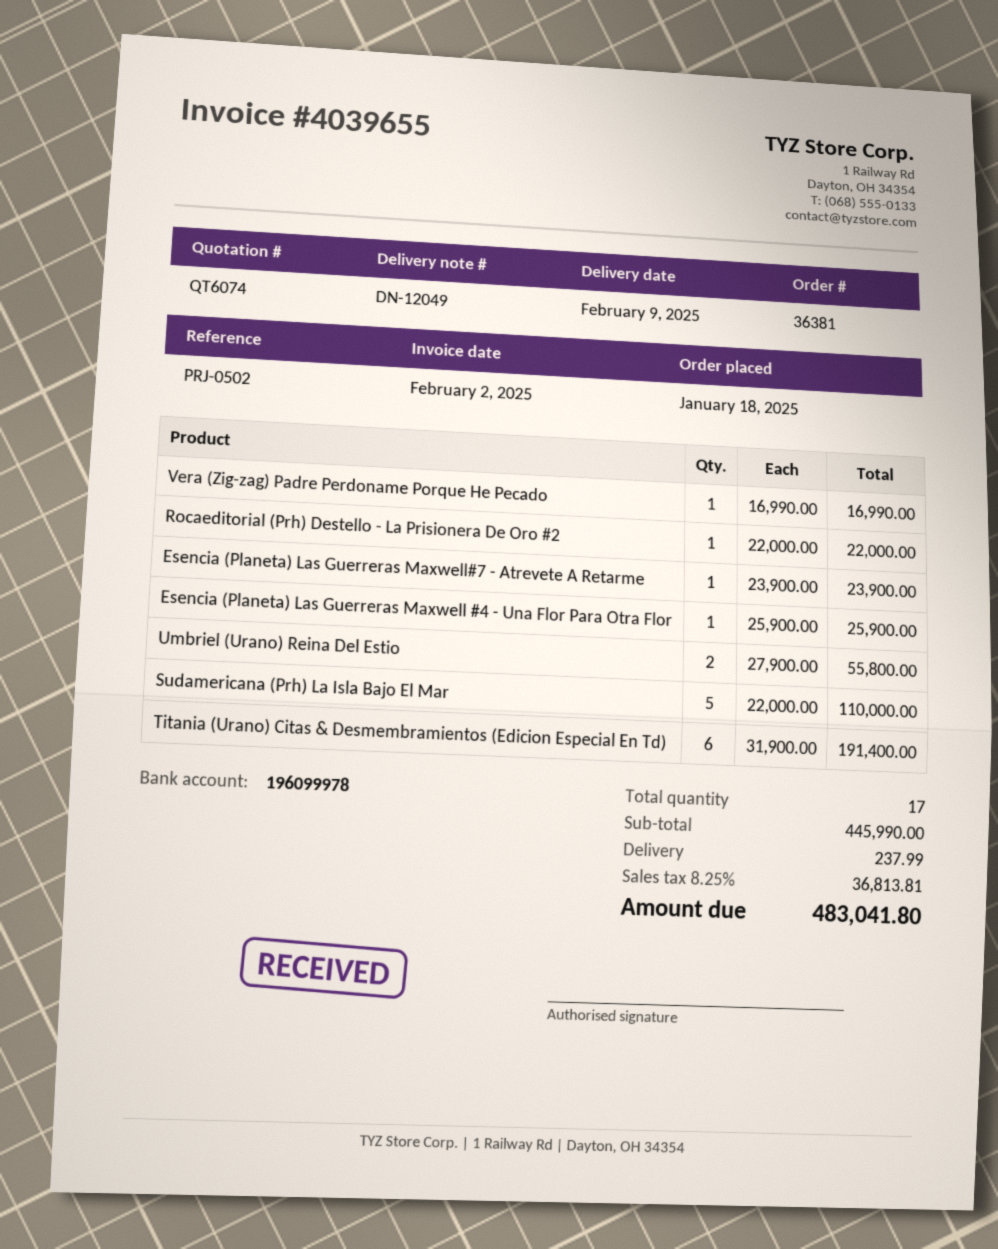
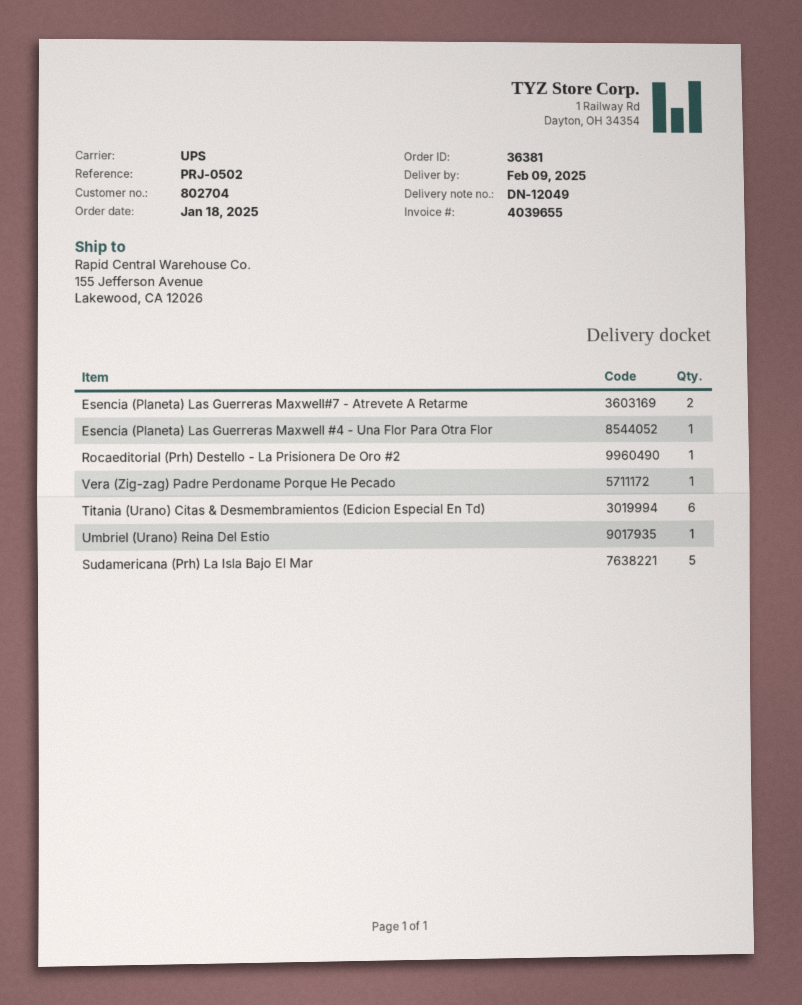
Esencia (Planeta) Las Guerreras Maxwell#7 - Atrevete A Retarme: 1 -> 2
Umbriel (Urano) Reina Del Estio: 2 -> 1

